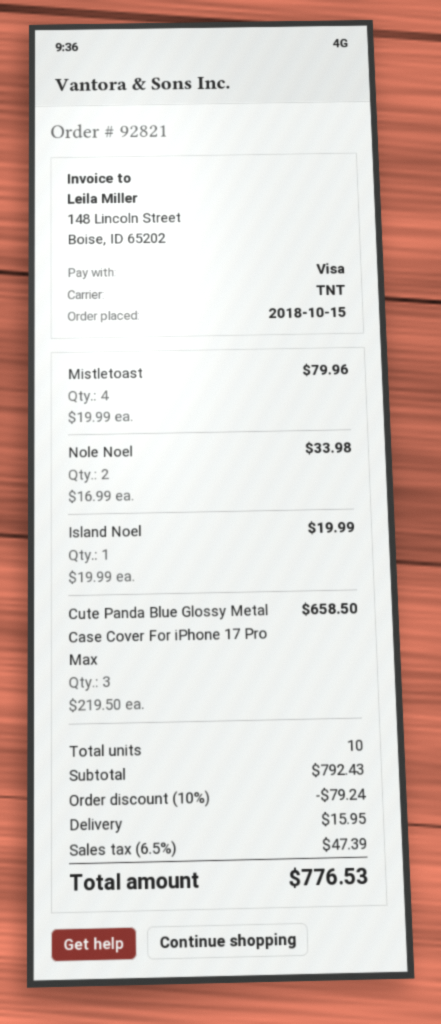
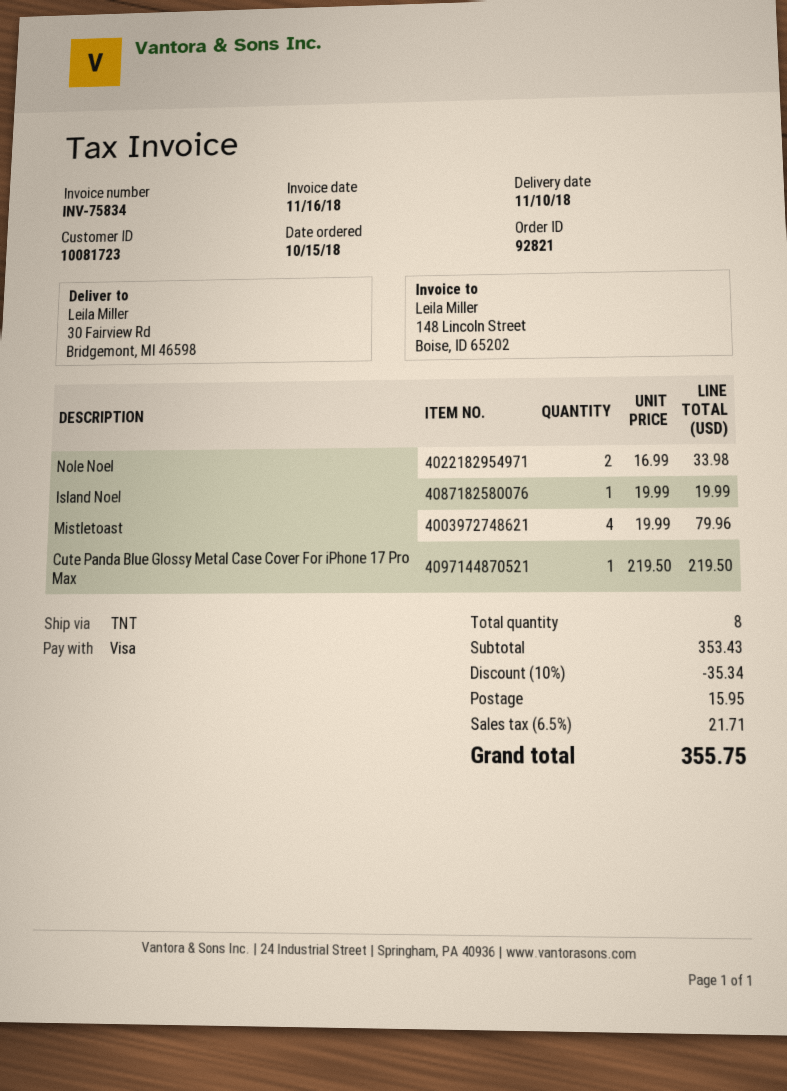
Cute Panda Blue Glossy Metal Case Cover For iPhone 17 Pro Max: 3 x 219.50 = 658.50 -> 1 x 219.50 = 219.50
total quantity: 10 -> 8
subtotal: 792.43 -> 353.43
discount: 10% = 79.24 -> 10% = 35.34
tax: 6.5% = 47.39 -> 6.5% = 21.71
total: 776.53 -> 355.75

